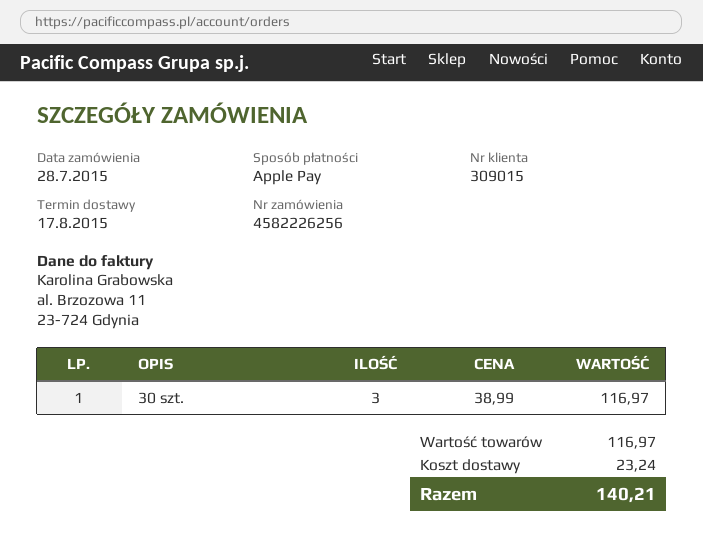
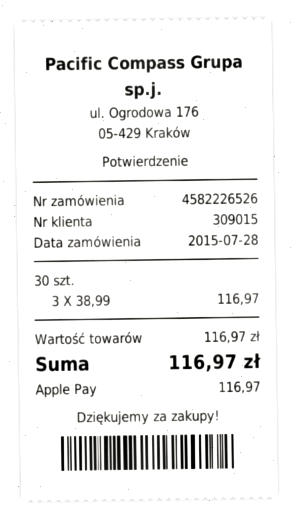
order number: 4582226256 -> 4582226526
shipping: 23.24 -> none
total: 140.21 -> 116.97

